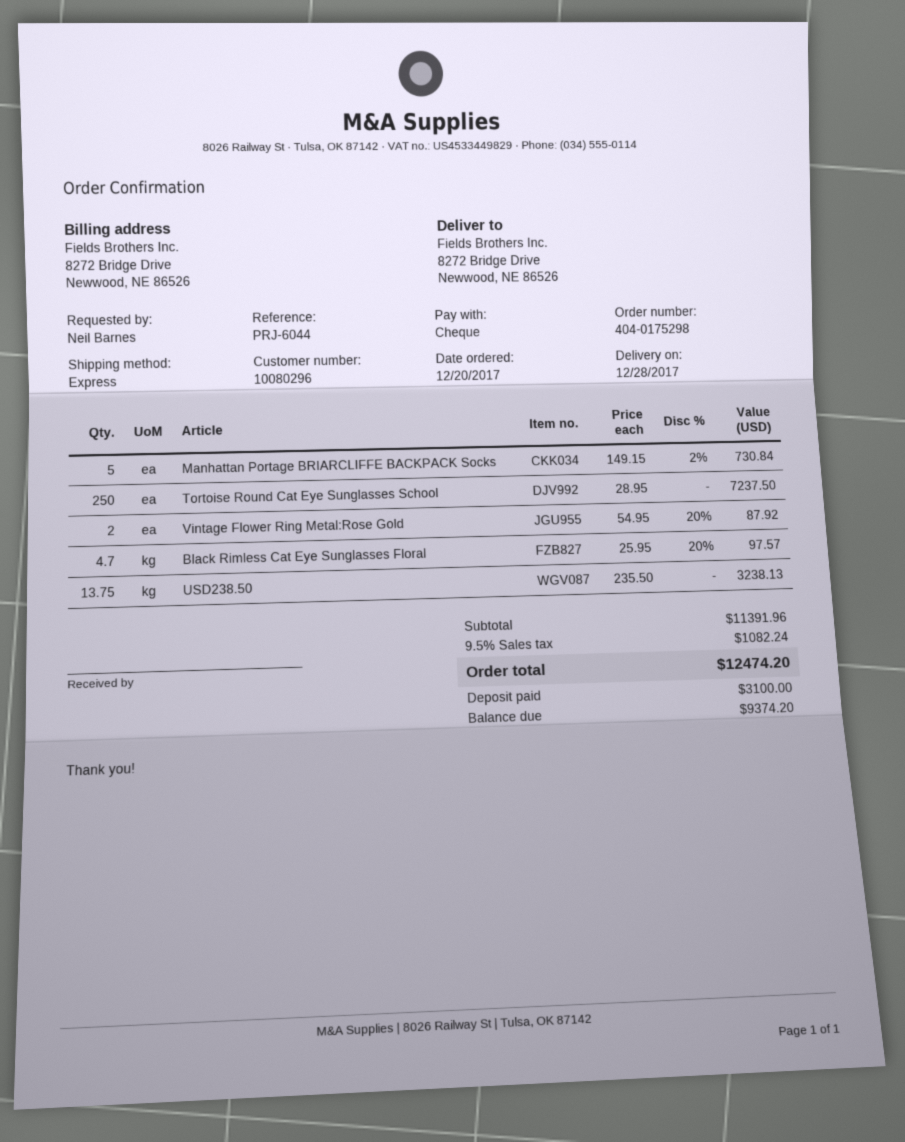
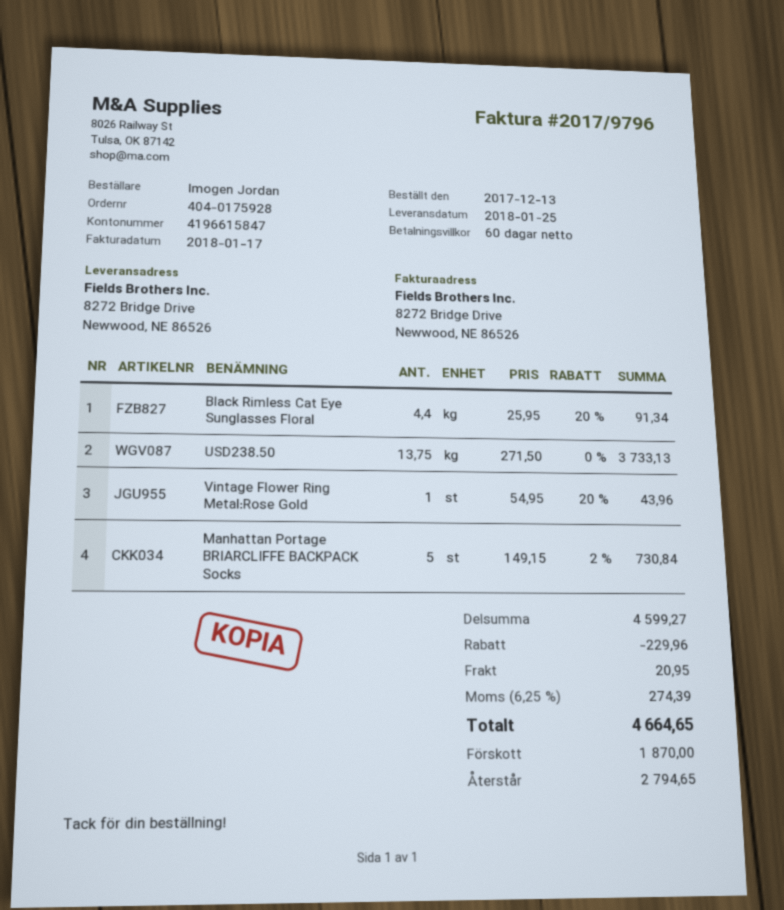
order number: 404-0175298 -> 404-0175928
order date: 2017-12-20 -> 2017-12-13
delivery date: 2017-12-28 -> 2018-01-25
ordered by: Neil Barnes -> Imogen Jordan
Tortoise Round Cat Eye Sunglasses School: 250 x 28.95 = 7237.50 -> none
Vintage Flower Ring Metal:Rose Gold: 2 x 54.95 - 20% = 87.92 -> 1 x 54.95 - 20% = 43.96
Black Rimless Cat Eye Sunglasses Floral: 4.7 x 25.95 - 20% = 97.57 -> 4.4 x 25.95 - 20% = 91.34
USD238.50: 13.75 x 235.50 = 3238.13 -> 13.75 x 271.50 = 3733.13
subtotal: 11391.96 -> 4599.27
discount: none -> 229.96
shipping: none -> 20.95
tax: 9.5% = 1082.24 -> 6.25% = 274.39
total: 12474.20 -> 4664.65
deposit: 3100.00 -> 1870.00
balance: 9374.20 -> 2794.65

